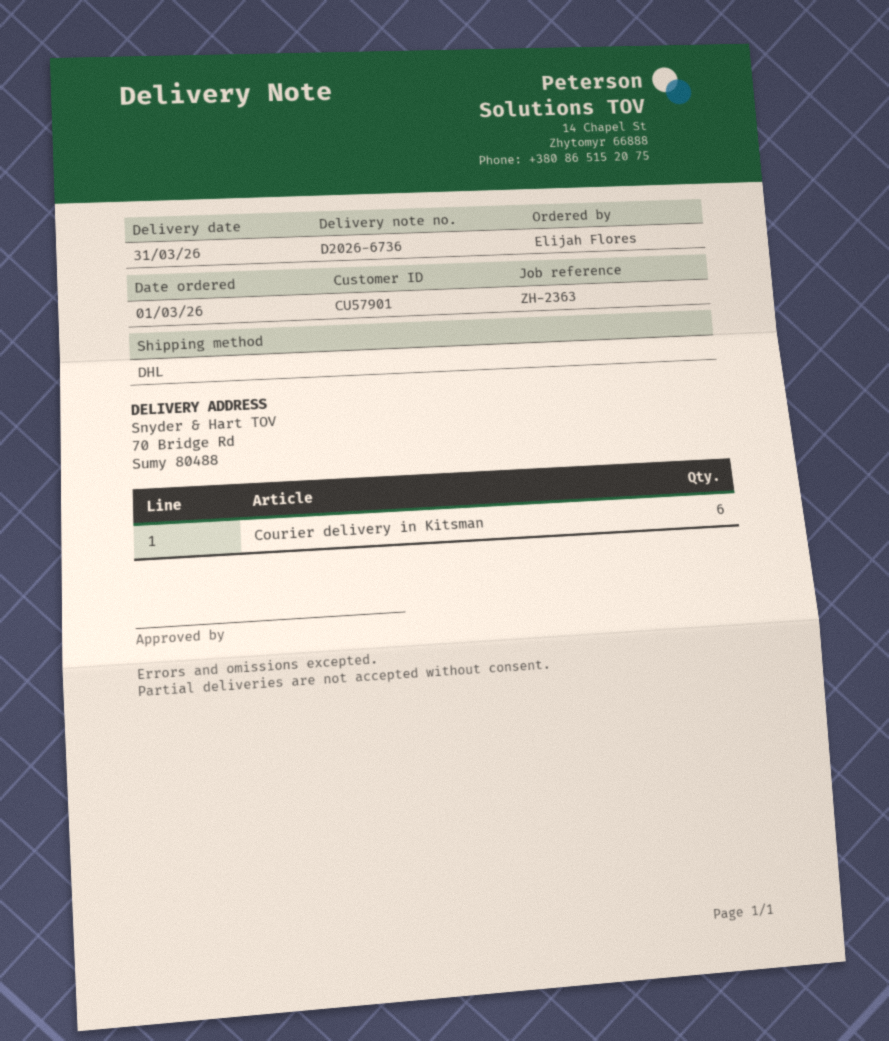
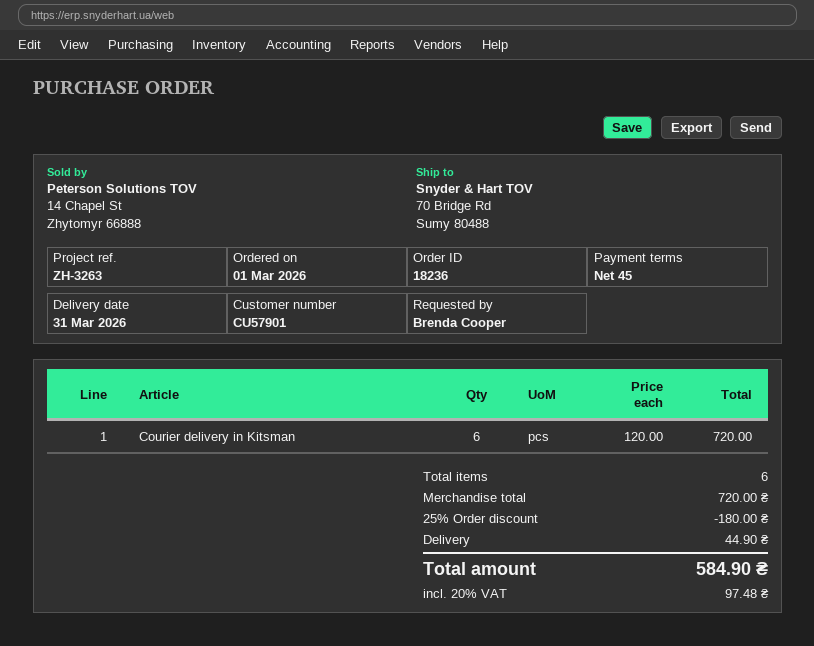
reference: ZH-2363 -> ZH-3263
ordered by: Elijah Flores -> Brenda Cooper

